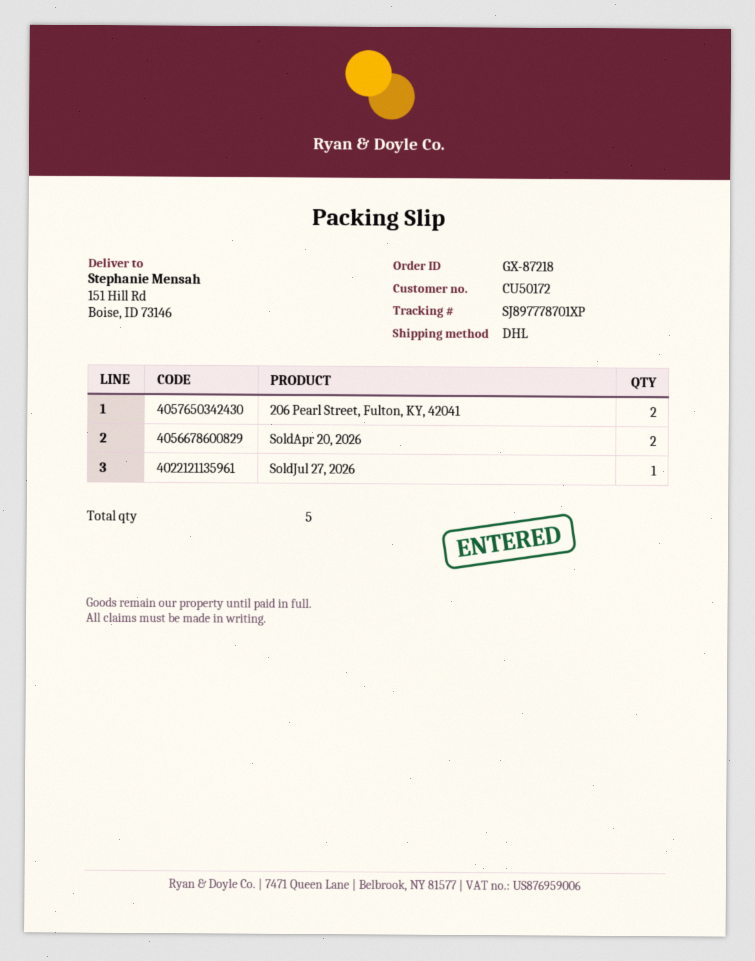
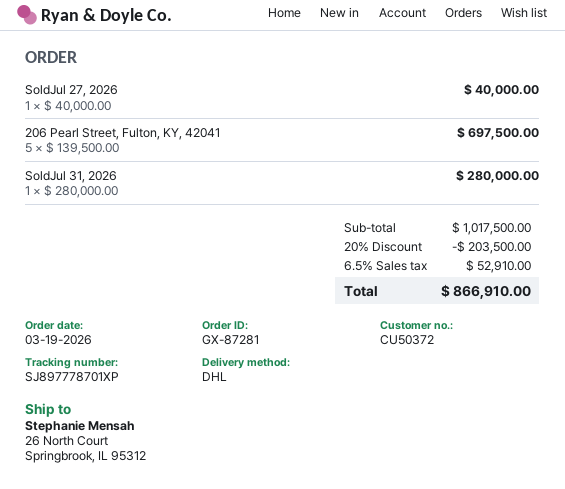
order number: GX-87218 -> GX-87281
customer number: CU50172 -> CU50372
ship to: 151 Hill Rd, Boise, ID 73146 -> 26 North Court, Springbrook, IL 95312
206 Pearl Street, Fulton, KY, 42041: 2 -> 5
SoldApr 20, 2026: 2 -> none
SoldJul 31, 2026: none -> 1

